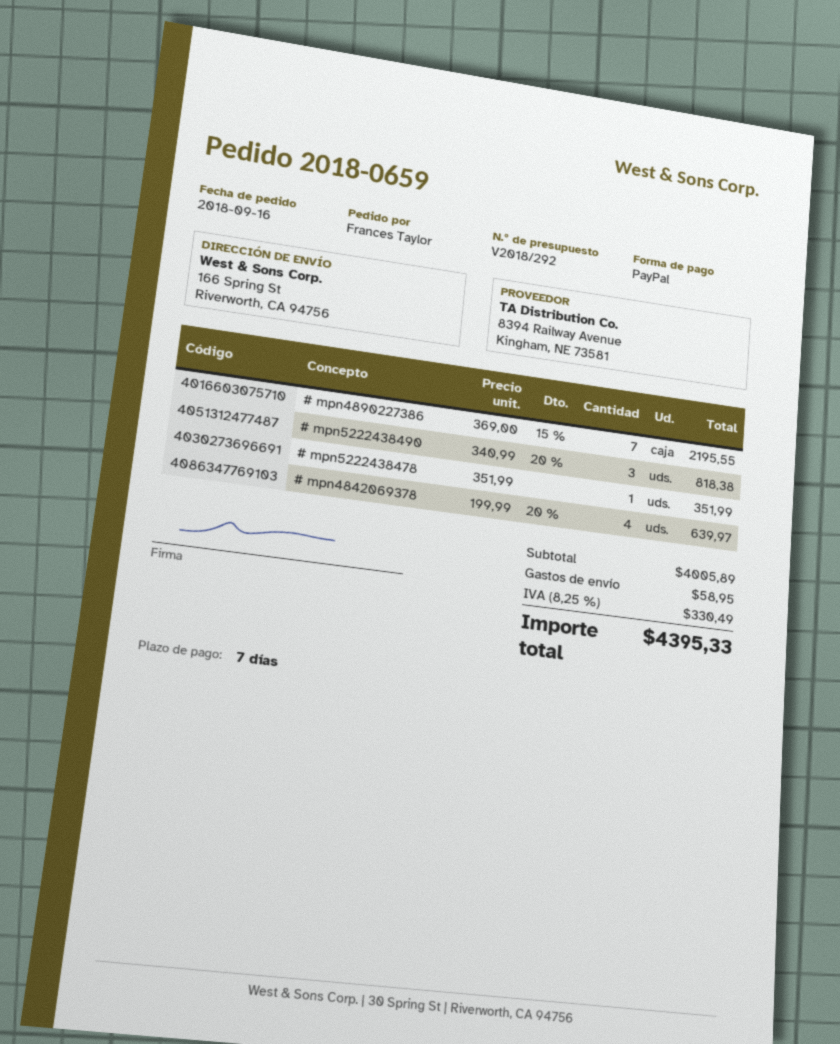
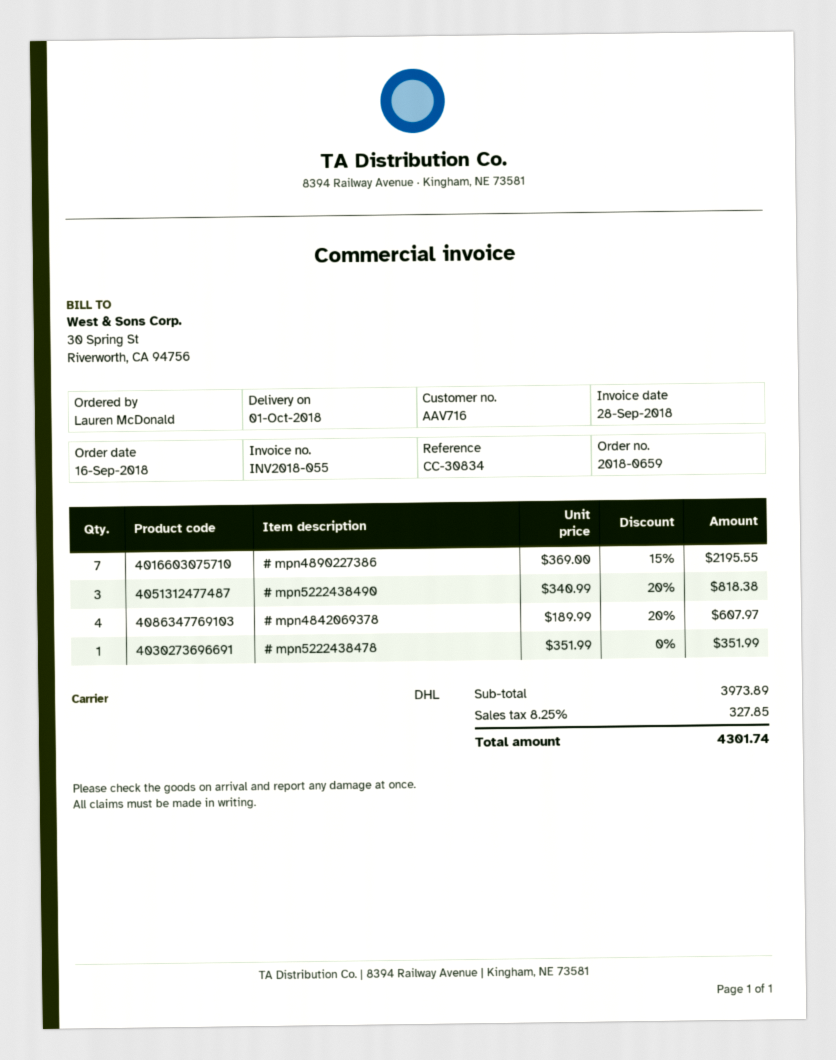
ordered by: Frances Taylor -> Lauren McDonald
# mpn4842069378: 4 x 199.99 - 20% = 639.97 -> 4 x 189.99 - 20% = 607.97
subtotal: 4005.89 -> 3973.89
shipping: 58.95 -> none
tax: 8.25% = 330.49 -> 8.25% = 327.85
total: 4395.33 -> 4301.74

